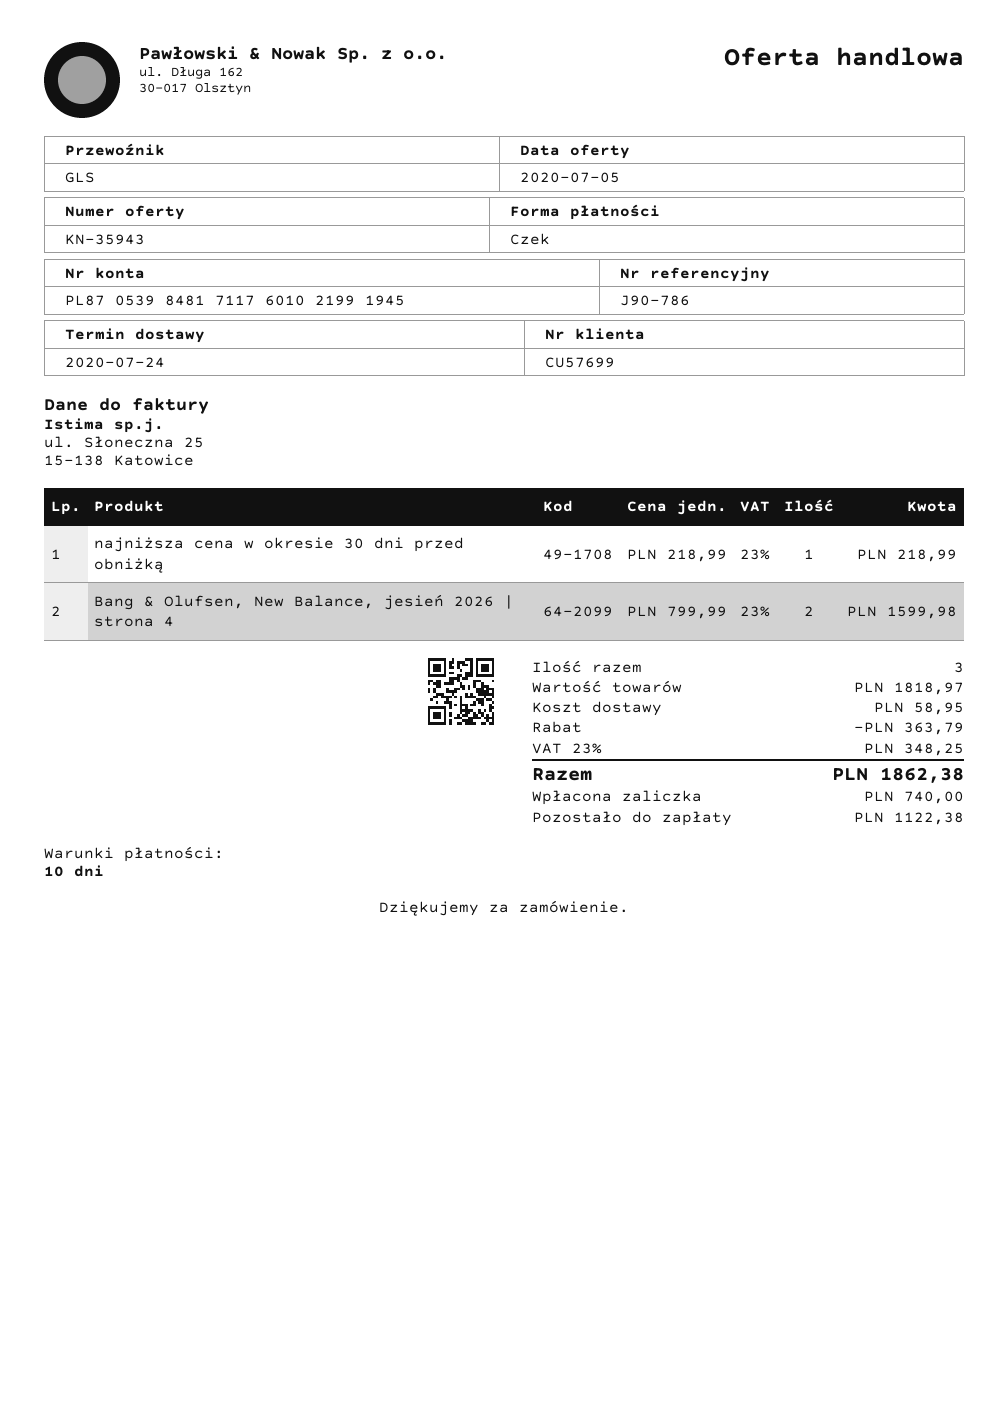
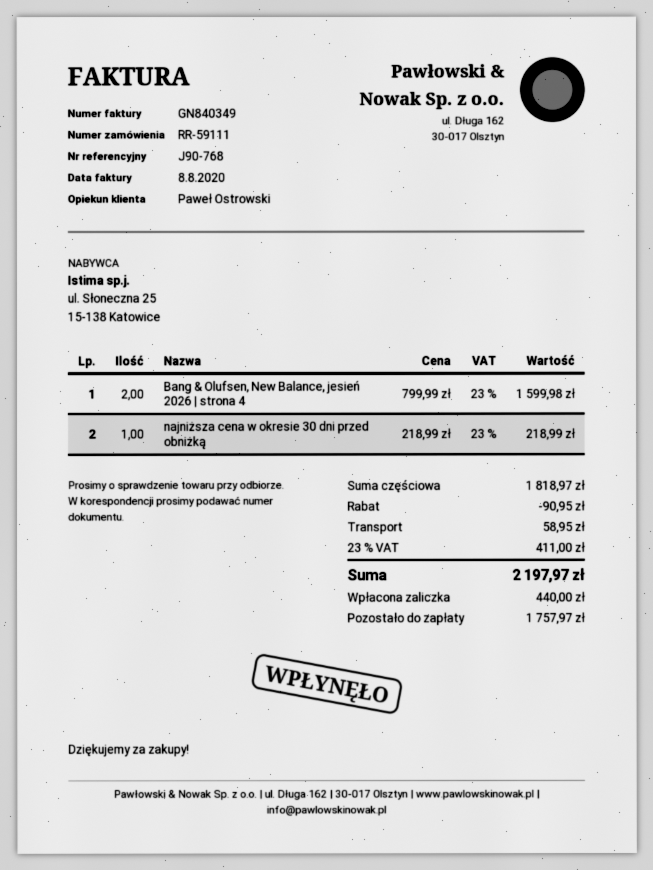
reference: J90-786 -> J90-768
discount: 363.79 -> 90.95
tax: 23% = 348.25 -> 23% = 411.00
total: 1862.38 -> 2197.97
deposit: 740.00 -> 440.00
balance: 1122.38 -> 1757.97

